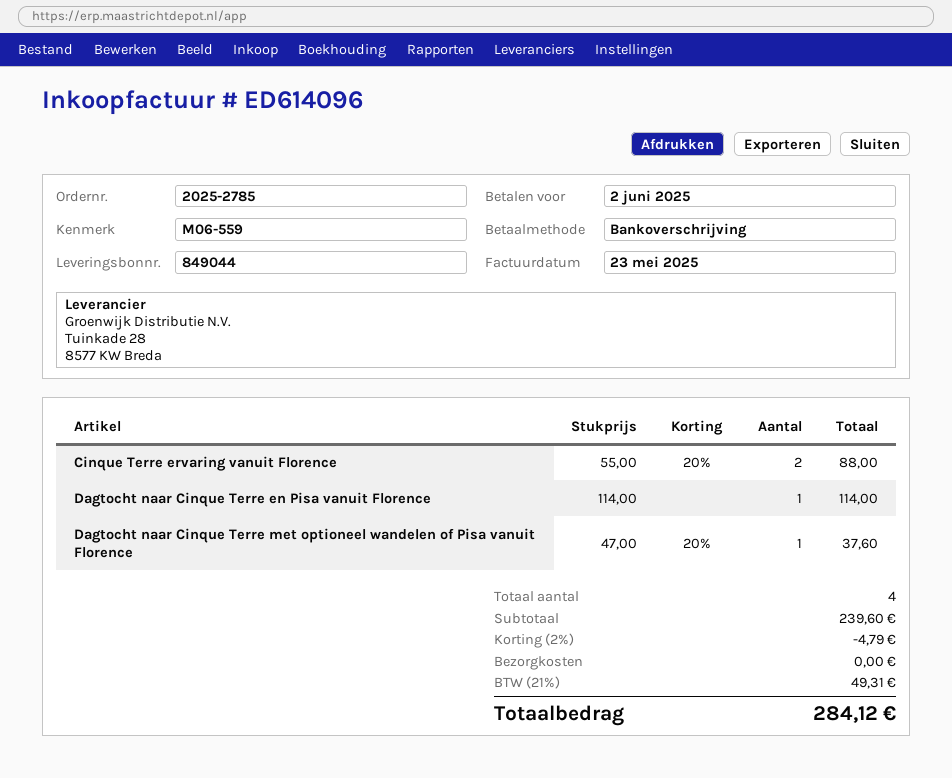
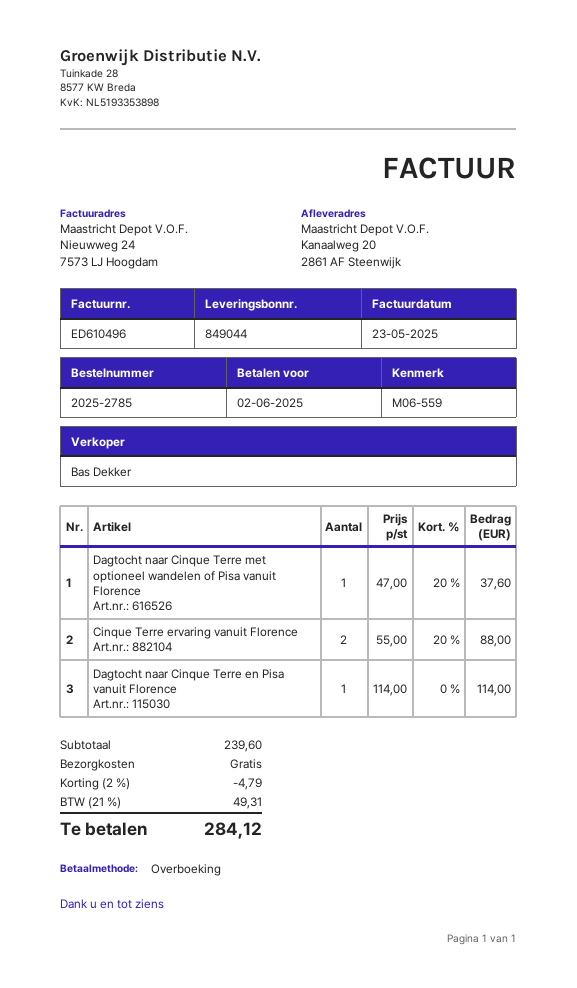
invoice number: ED614096 -> ED610496

